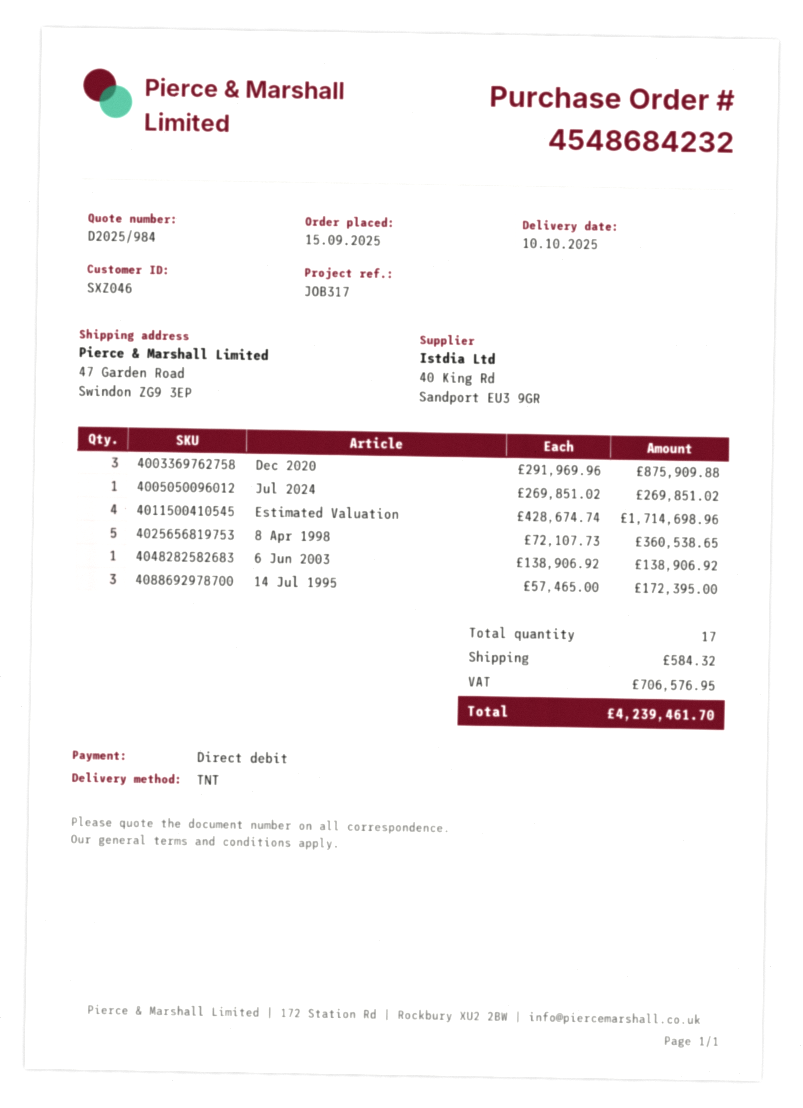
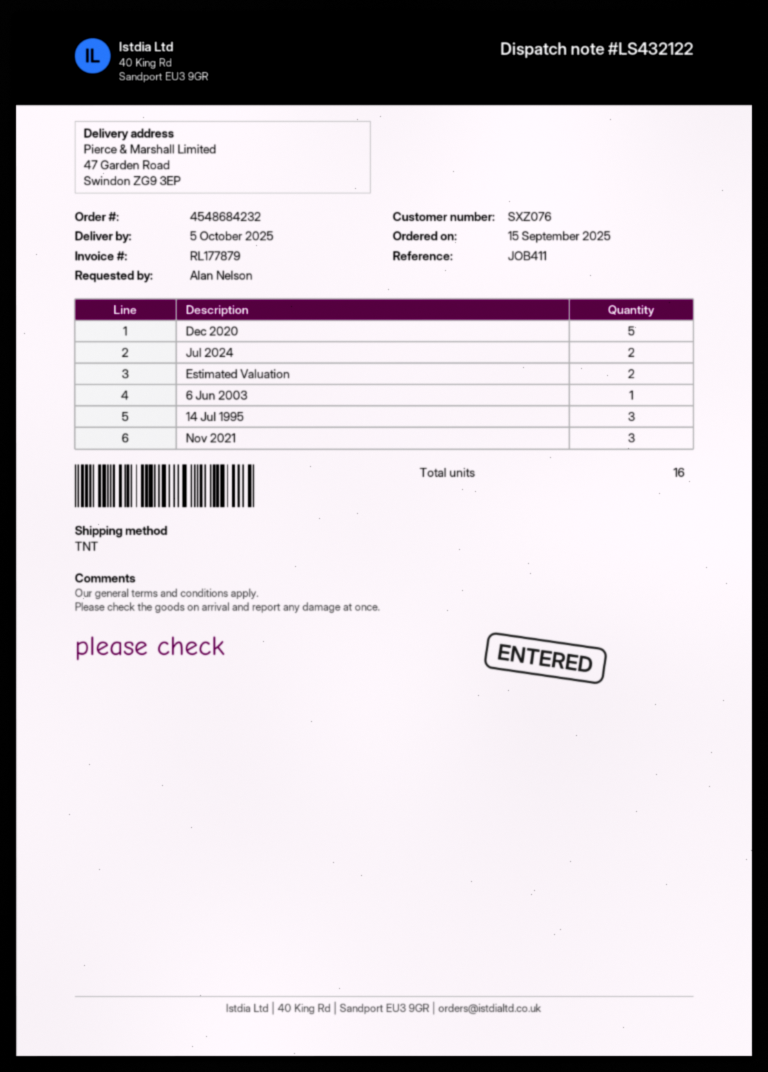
delivery date: 2025-10-10 -> 2025-10-05
customer number: SXZ046 -> SXZ076
reference: JOB317 -> JOB411
Dec 2020: 3 -> 5
Jul 2024: 1 -> 2
Estimated Valuation: 4 -> 2
8 Apr 1998: 5 -> none
Nov 2021: none -> 3
total quantity: 17 -> 16

